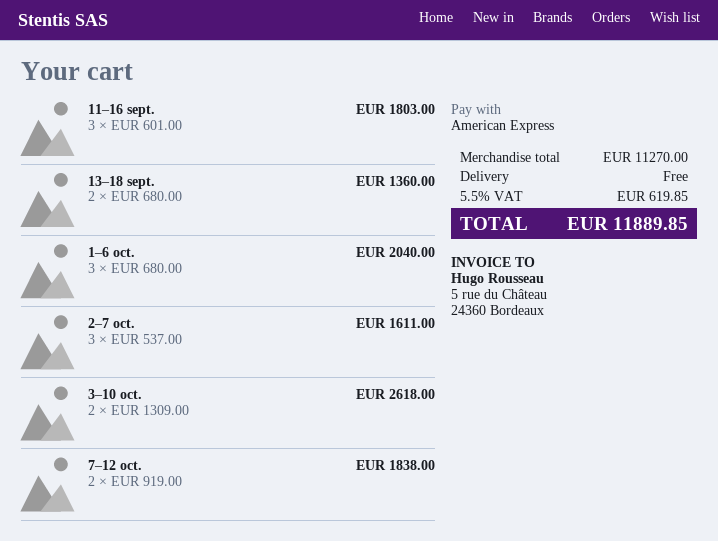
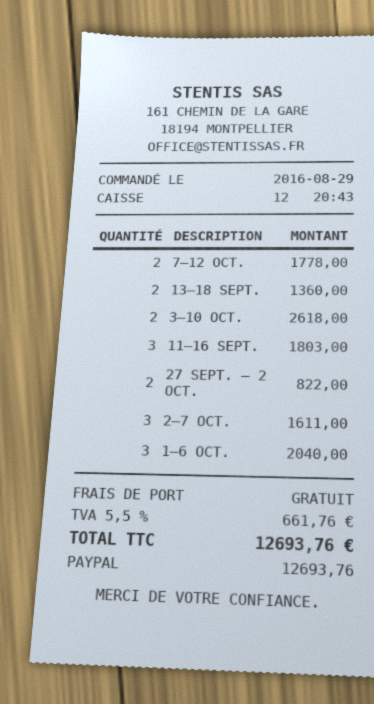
payment method: American Express -> PayPal
7–12 oct.: 2 for 1838.00 -> 2 for 1778.00
27 SEPT. – 2 OCT.: none -> 2 for 822.00
tax: 5.5% = 619.85 -> 5.5% = 661.76
total: 11889.85 -> 12693.76

